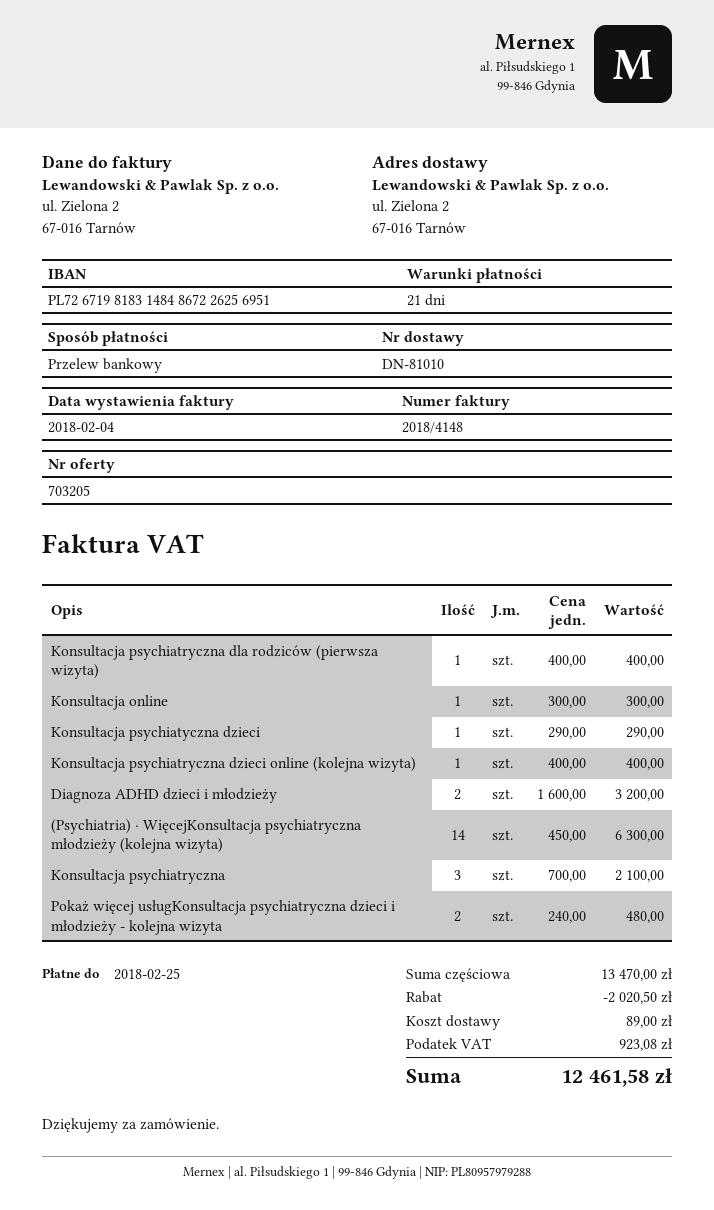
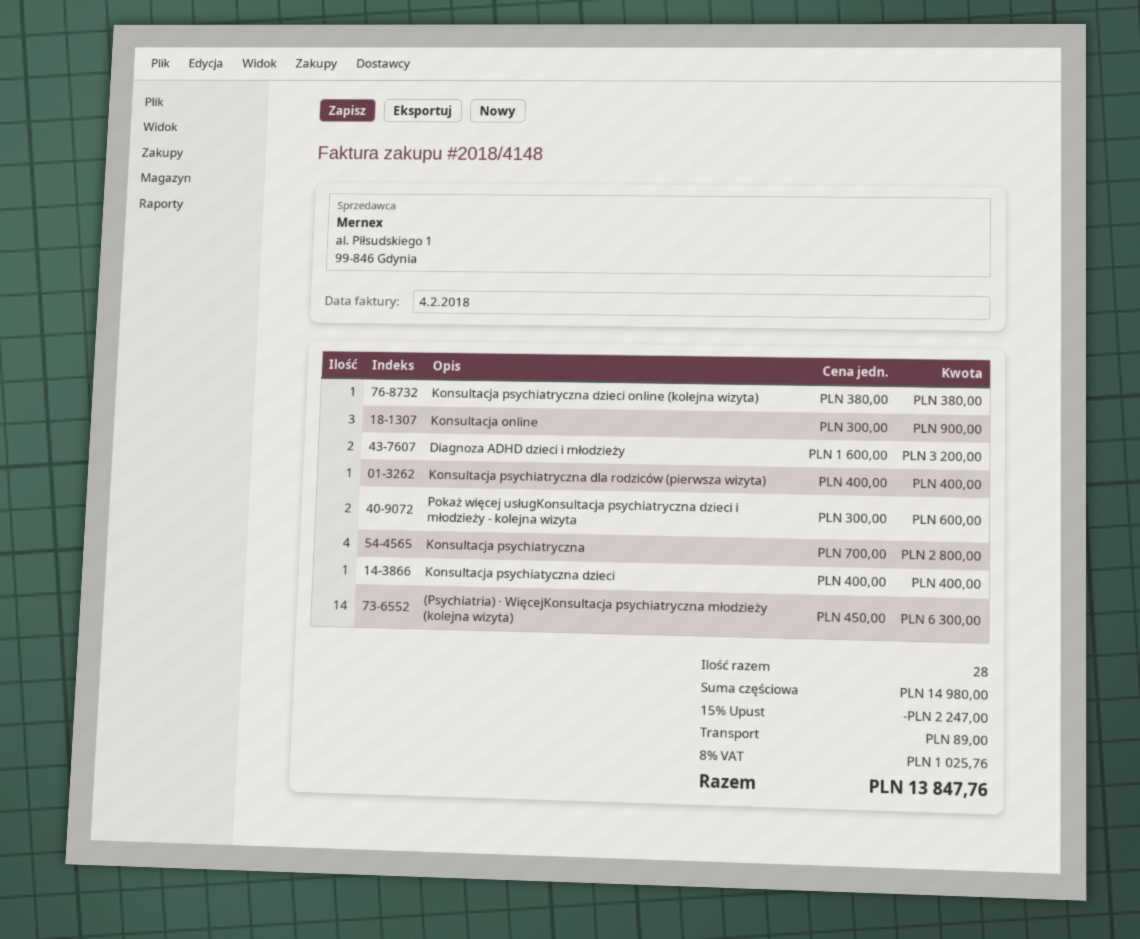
Konsultacja online: 1 x 300.00 = 300.00 -> 3 x 300.00 = 900.00
Konsultacja psychiatyczna dzieci: 1 x 290.00 = 290.00 -> 1 x 400.00 = 400.00
Konsultacja psychiatryczna dzieci online (kolejna wizyta): 1 x 400.00 = 400.00 -> 1 x 380.00 = 380.00
Konsultacja psychiatryczna: 3 x 700.00 = 2100.00 -> 4 x 700.00 = 2800.00
Pokaż więcej usługKonsultacja psychiatryczna dzieci i młodzieży - kolejna wizyta: 2 x 240.00 = 480.00 -> 2 x 300.00 = 600.00
subtotal: 13470.00 -> 14980.00
discount: 2020.50 -> 2247.00
tax: 923.08 -> 1025.76
total: 12461.58 -> 13847.76

